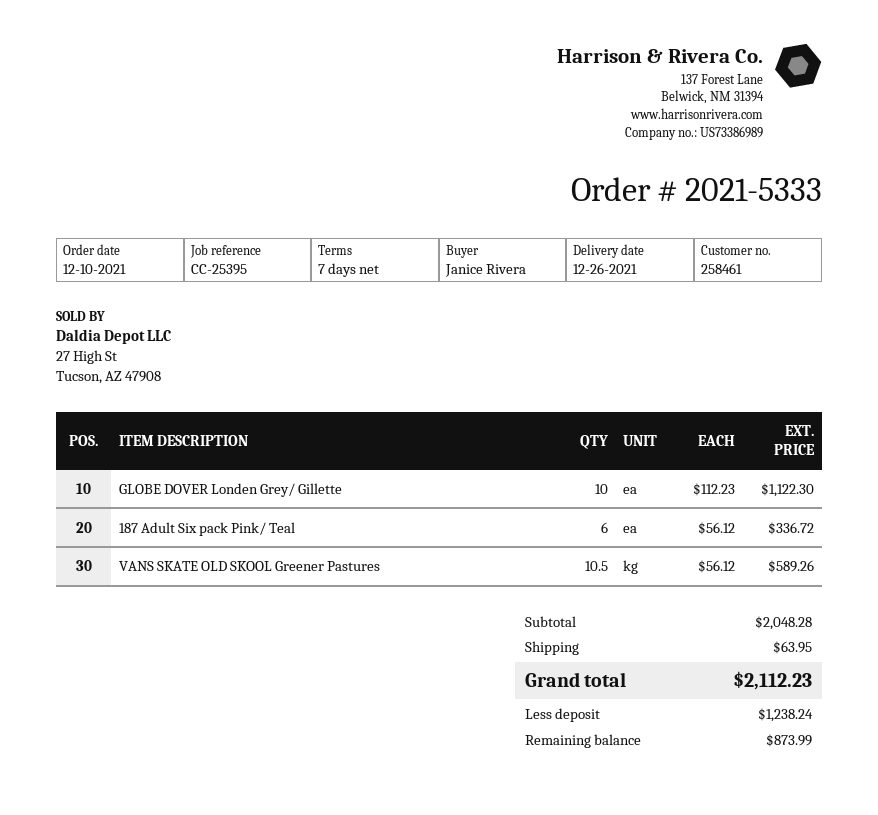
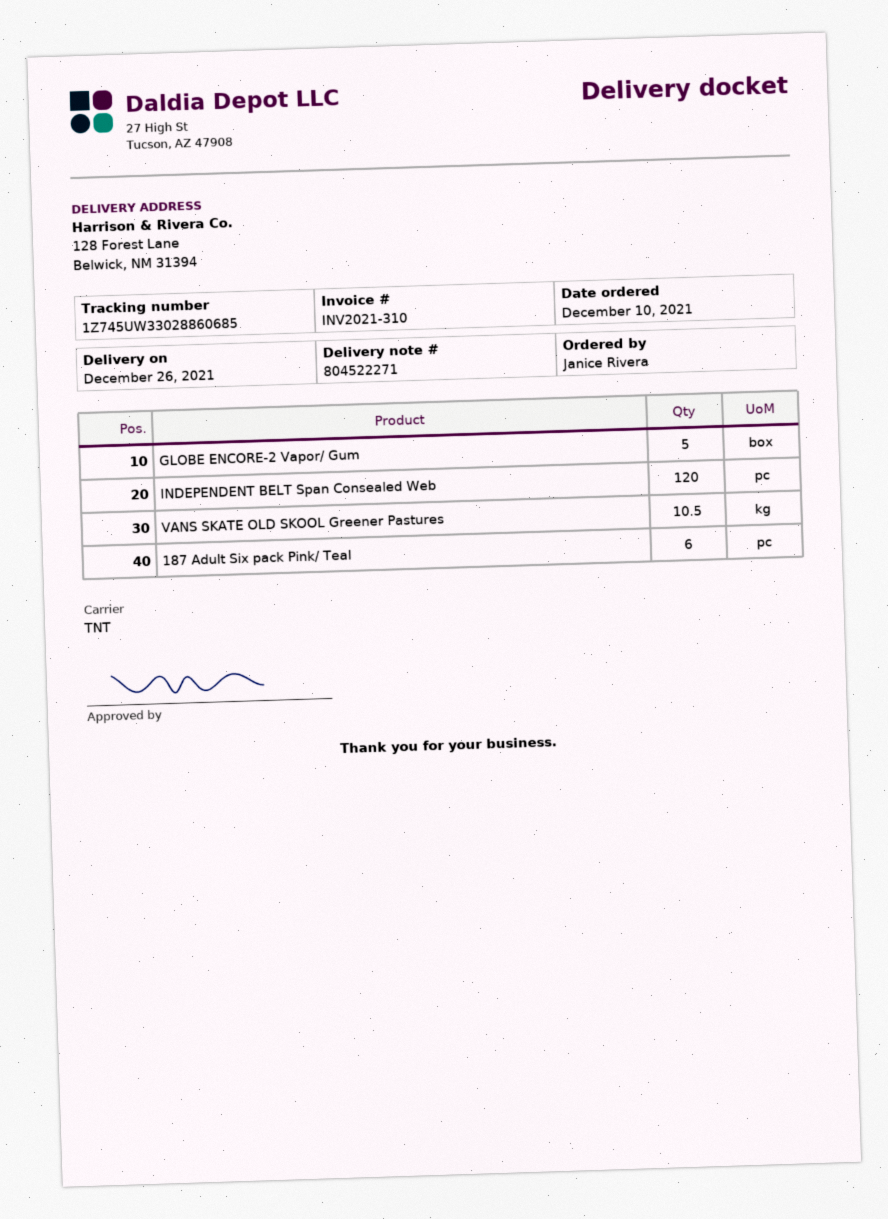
GLOBE DOVER Londen Grey/ Gillette: 10 -> none
GLOBE ENCORE-2 Vapor/ Gum: none -> 5
INDEPENDENT BELT Span Consealed Web: none -> 120

